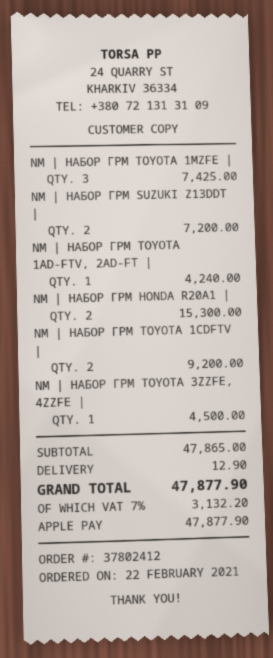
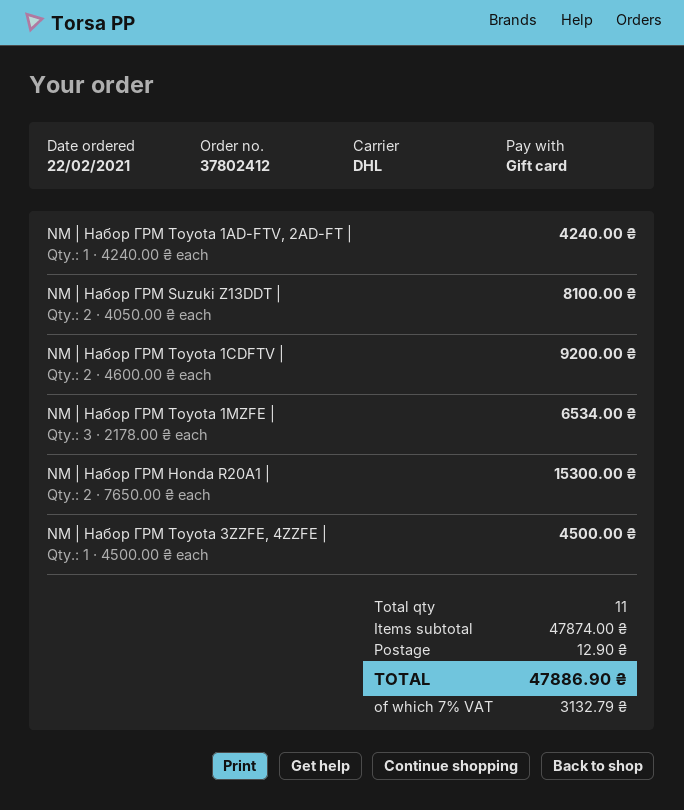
payment method: Apple Pay -> gift card
NM | НАБОР ГРМ TOYOTA 1MZFE |: 3 for 7425.00 -> 3 for 6534.00
NM | НАБОР ГРМ SUZUKI Z13DDT |: 2 for 7200.00 -> 2 for 8100.00
subtotal: 47865.00 -> 47874.00
tax: 7% = 3132.20 -> 7% = 3132.79
total: 47877.90 -> 47886.90

